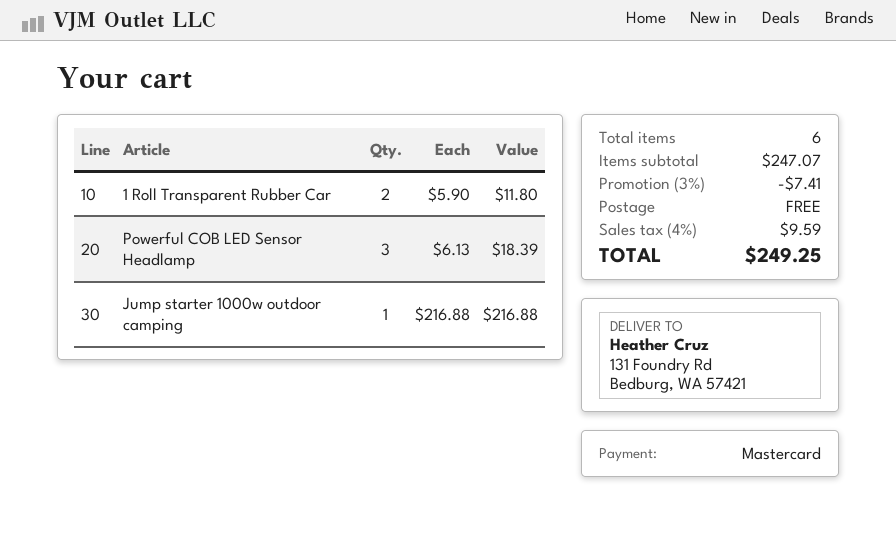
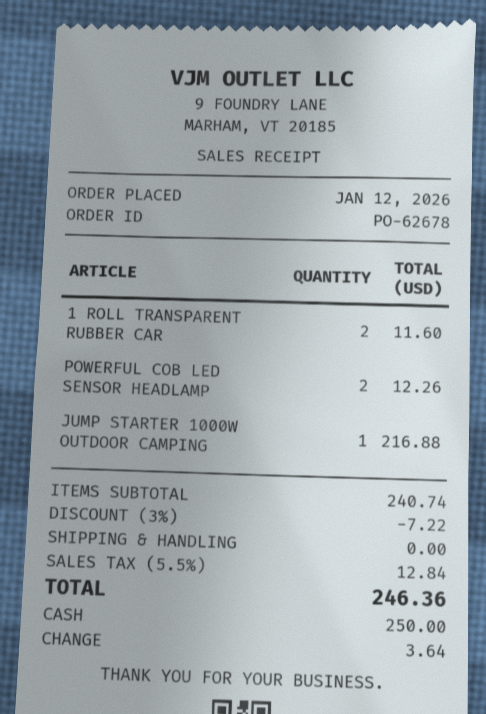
payment method: Mastercard -> cash
1 Roll Transparent Rubber Car: 2 for 11.80 -> 2 for 11.60
Powerful COB LED Sensor Headlamp: 3 for 18.39 -> 2 for 12.26
subtotal: 247.07 -> 240.74
discount: 3% = 7.41 -> 3% = 7.22
tax: 4% = 9.59 -> 5.5% = 12.84
total: 249.25 -> 246.36

